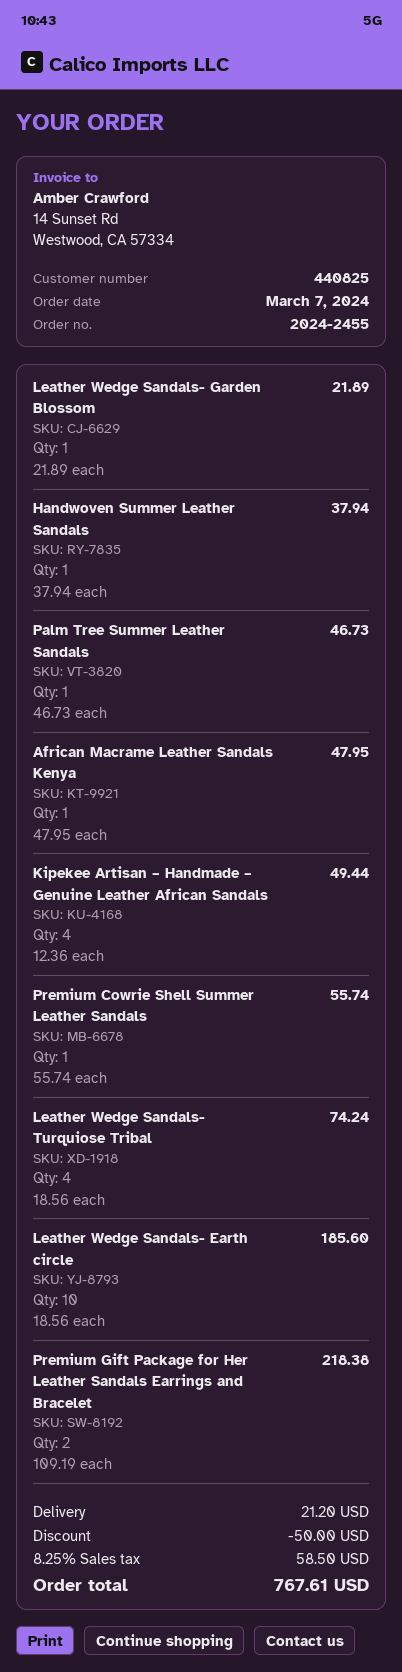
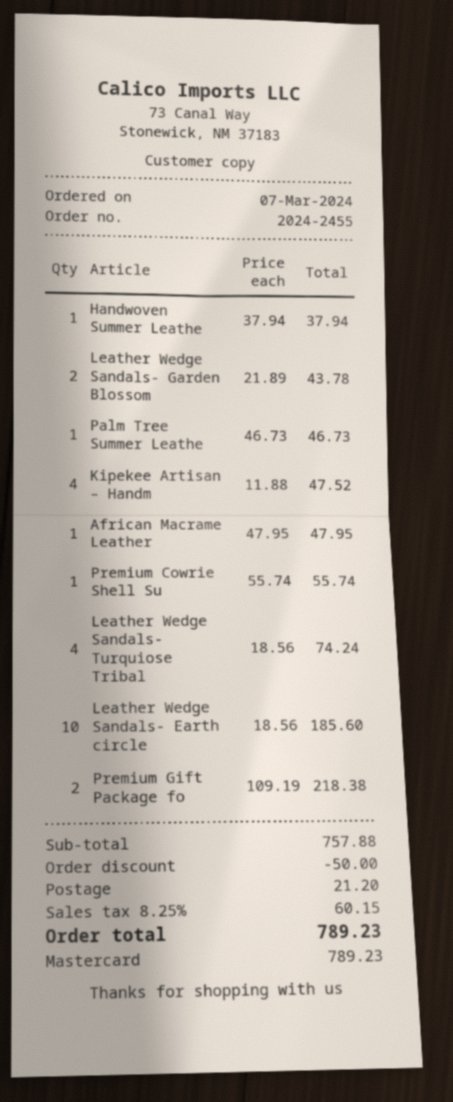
Leather Wedge Sandals- Garden Blossom: 1 x 21.89 = 21.89 -> 2 x 21.89 = 43.78
Kipekee Artisan – Handmade – Genuine Leather African Sandals: 4 x 12.36 = 49.44 -> 4 x 11.88 = 47.52
tax: 8.25% = 58.50 -> 8.25% = 60.15
total: 767.61 -> 789.23

